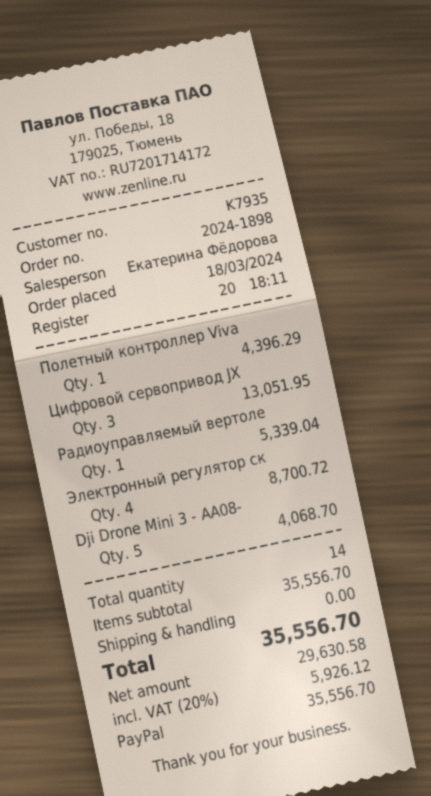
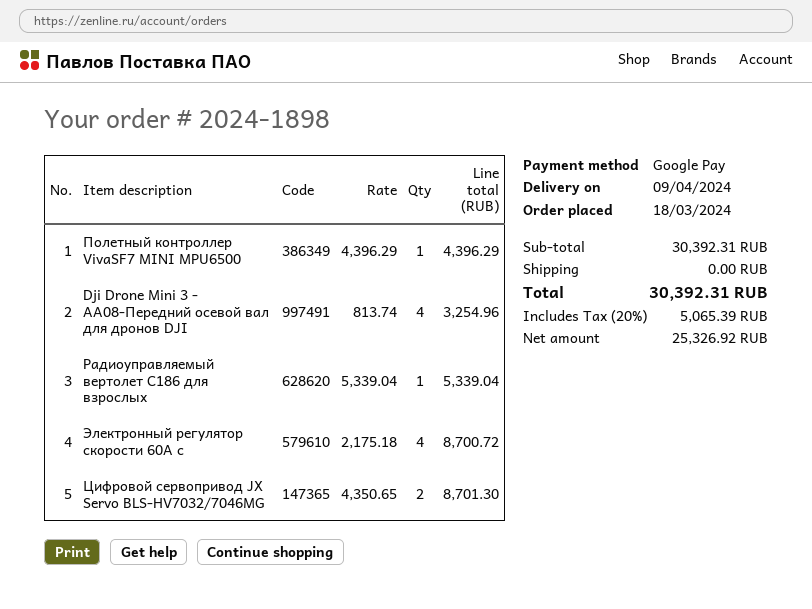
payment method: PayPal -> Google Pay
Цифровой сервопривод JX: 3 for 13051.95 -> 2 for 8701.30
Dji Drone Mini 3 - AA08-: 5 for 4068.70 -> 4 for 3254.96
subtotal: 35556.70 -> 30392.31
net: 29630.58 -> 25326.92
tax: 20% = 5926.12 -> 20% = 5065.39
total: 35556.70 -> 30392.31

